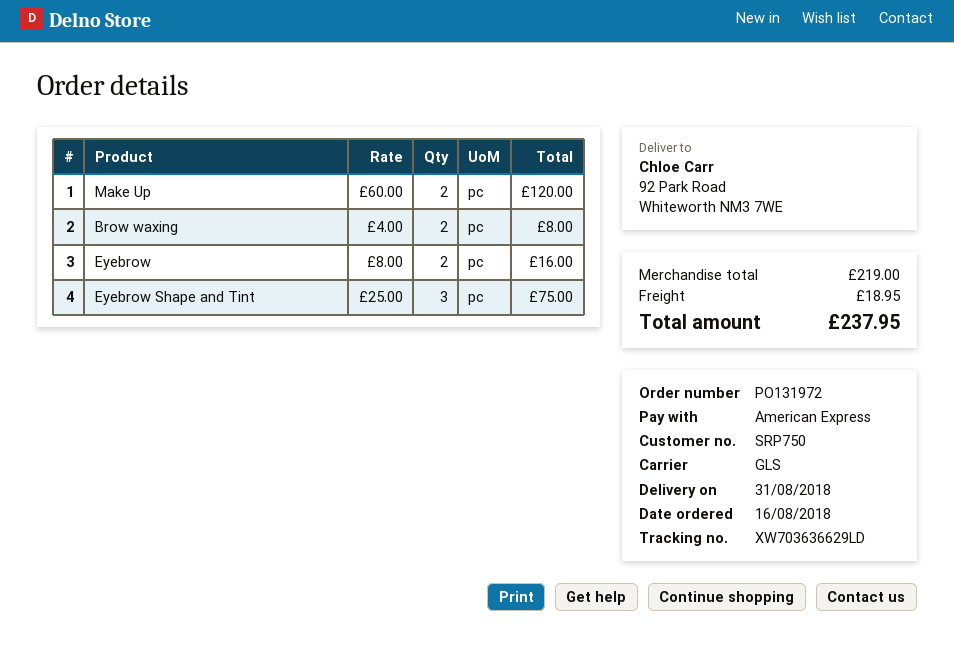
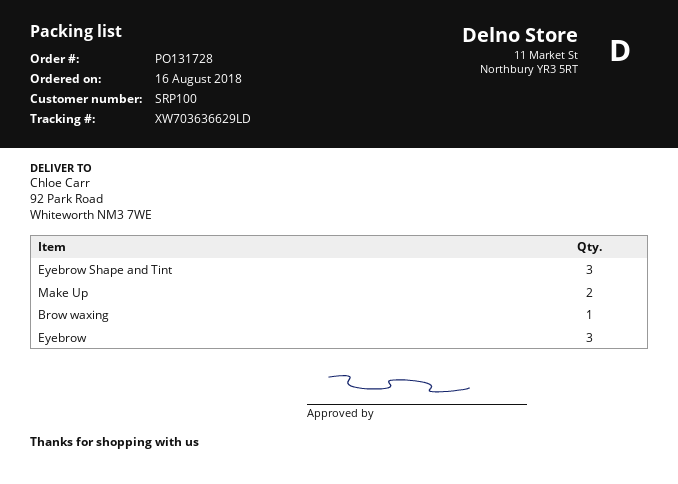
order number: PO131972 -> PO131728
customer number: SRP750 -> SRP100
Brow waxing: 2 -> 1
Eyebrow: 2 -> 3

